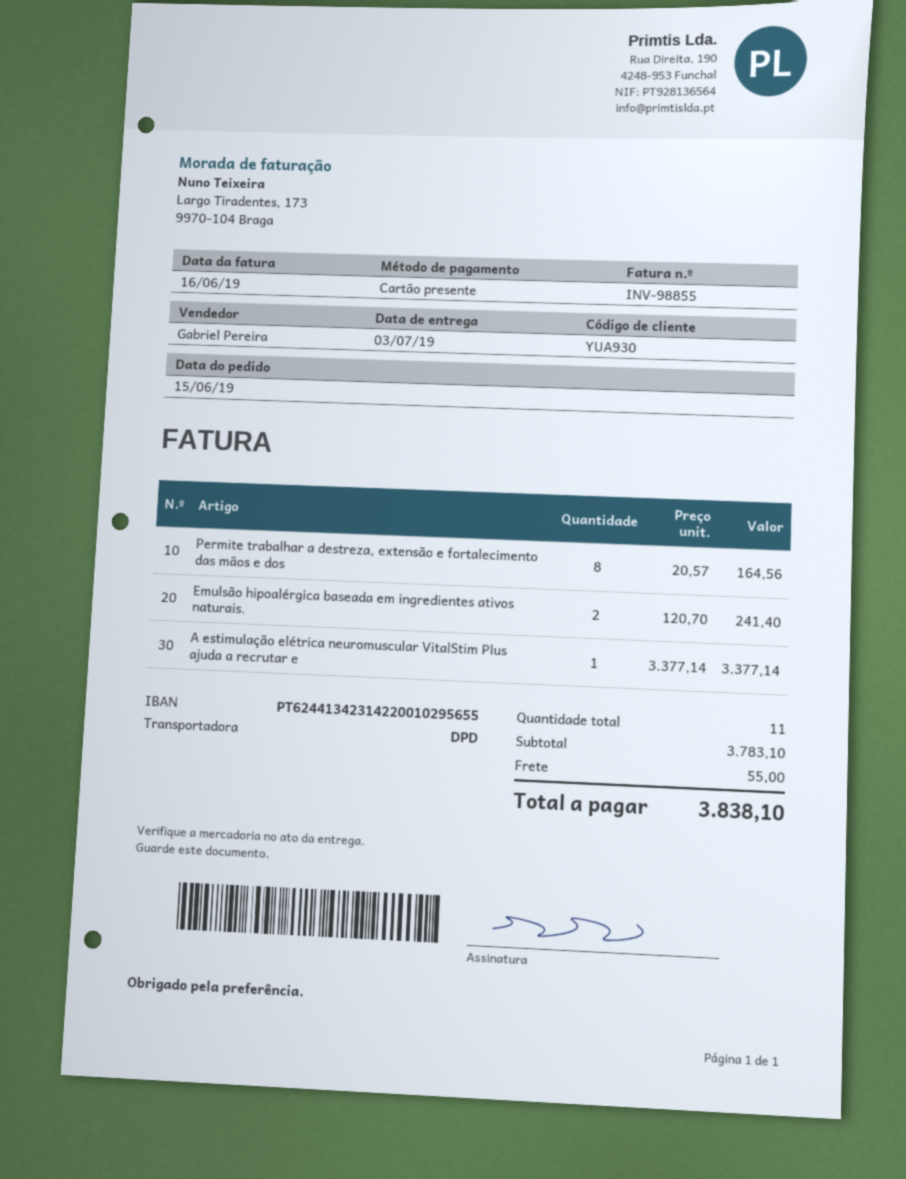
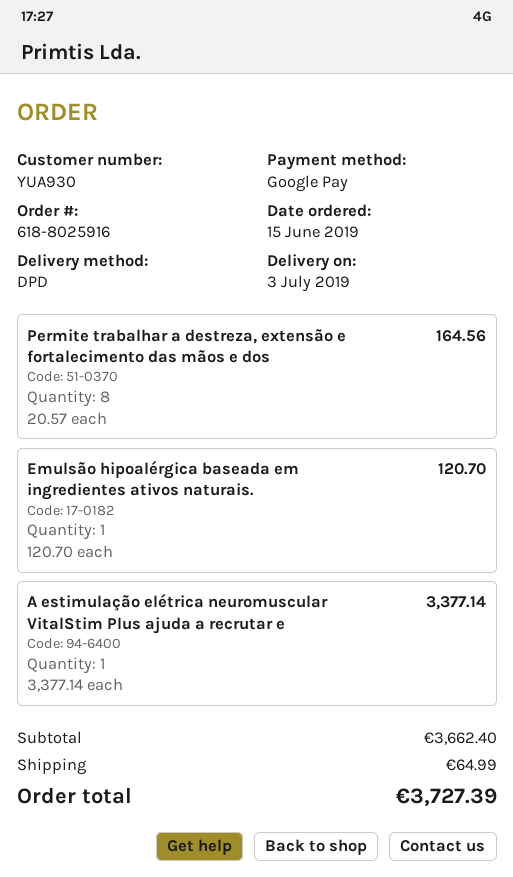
payment method: gift card -> Google Pay
Emulsão hipoalérgica baseada em ingredientes ativos naturais.: 2 x 120.70 = 241.40 -> 1 x 120.70 = 120.70
subtotal: 3783.10 -> 3662.40
shipping: 55.00 -> 64.99
total: 3838.10 -> 3727.39

